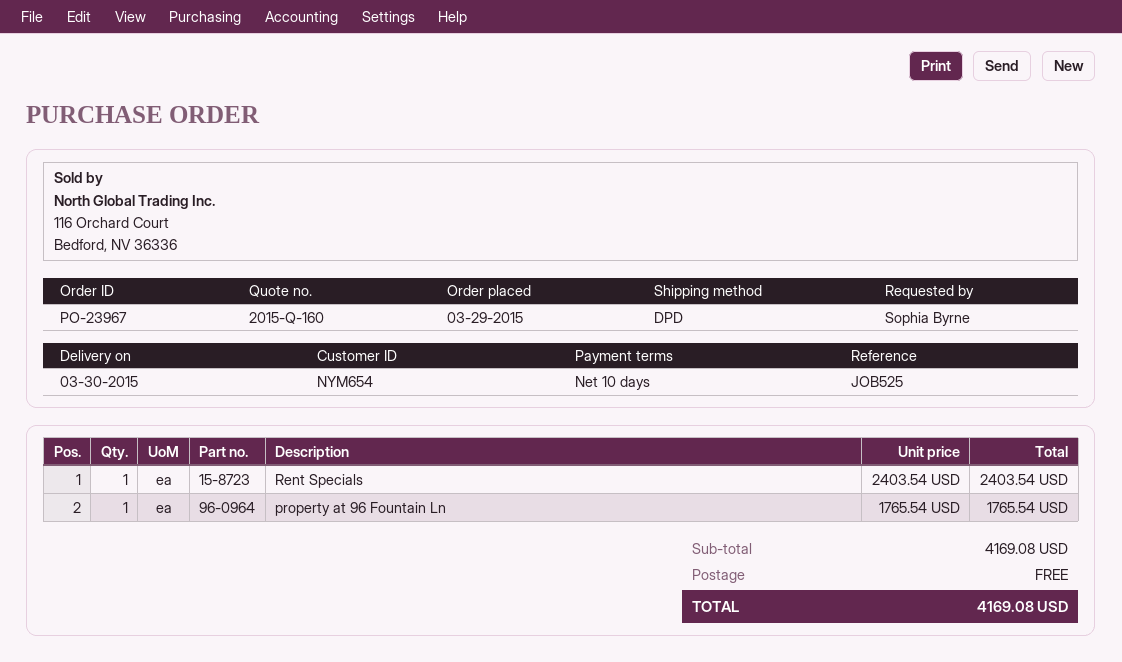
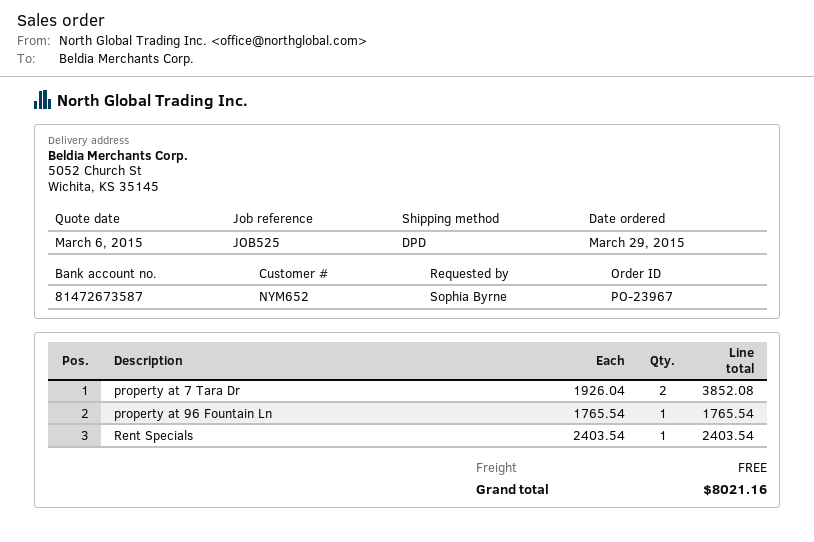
customer number: NYM654 -> NYM652
property at 7 Tara Dr: none -> 2 x 1926.04 = 3852.08
total: 4169.08 -> 8021.16

